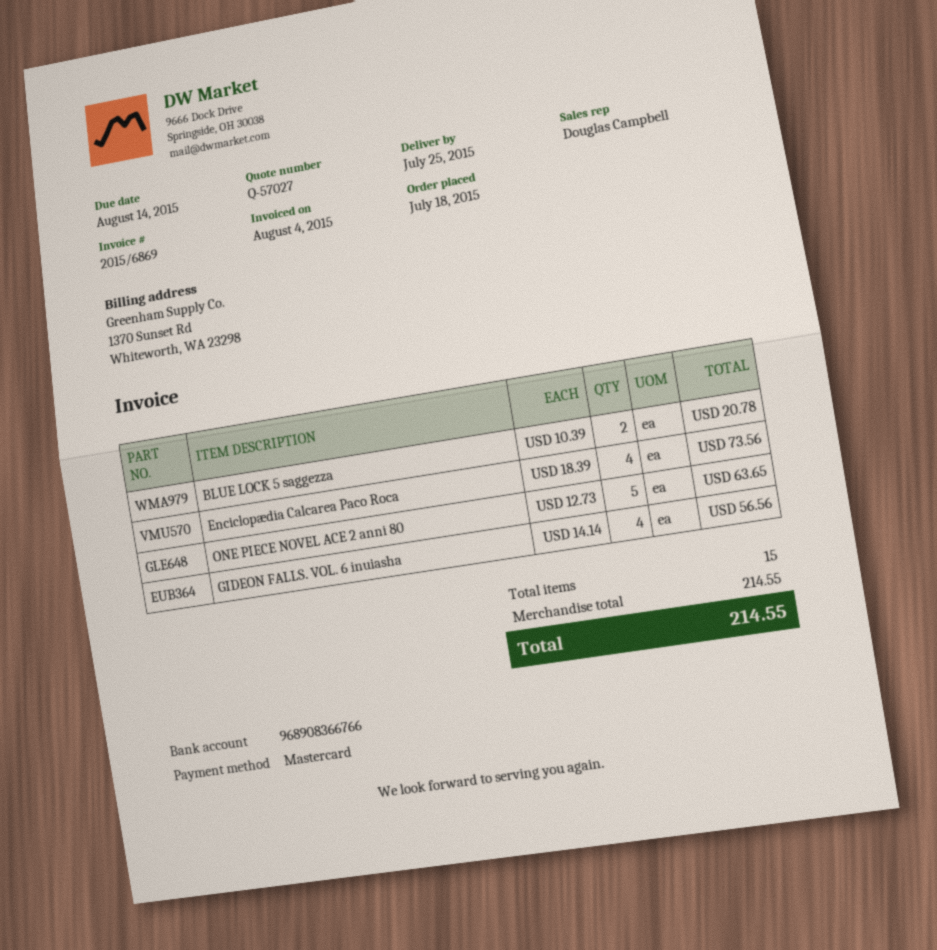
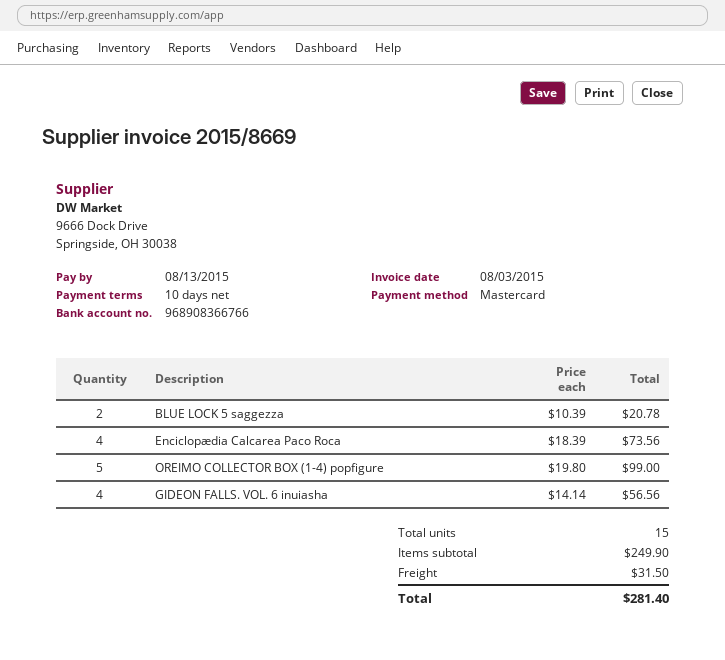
invoice number: 2015/6869 -> 2015/8669
invoice date: 2015-08-04 -> 2015-08-03
due date: 2015-08-14 -> 2015-08-13
ONE PIECE NOVEL ACE 2 anni 80: 5 x 12.73 = 63.65 -> none
OREIMO COLLECTOR BOX (1-4) popfigure: none -> 5 x 19.80 = 99.00
subtotal: 214.55 -> 249.90
shipping: none -> 31.50
total: 214.55 -> 281.40

